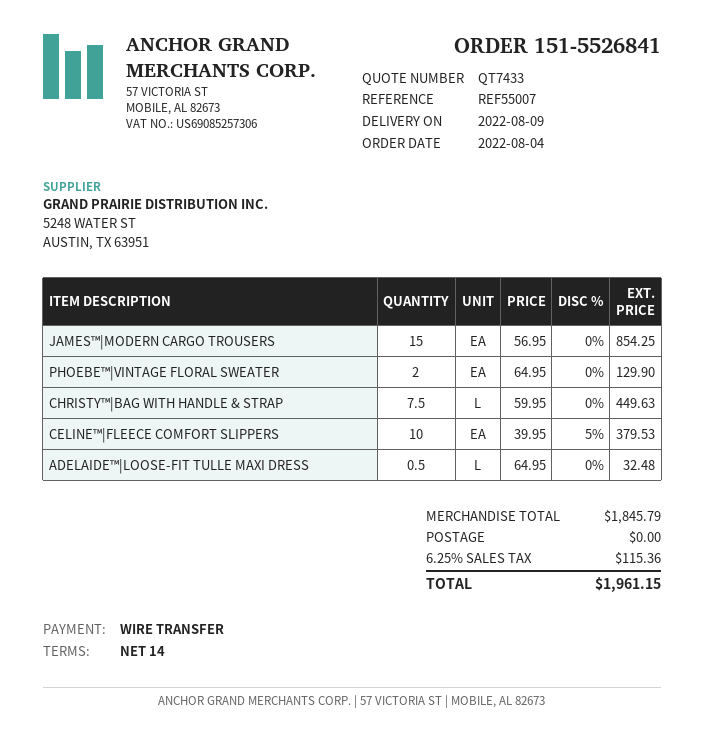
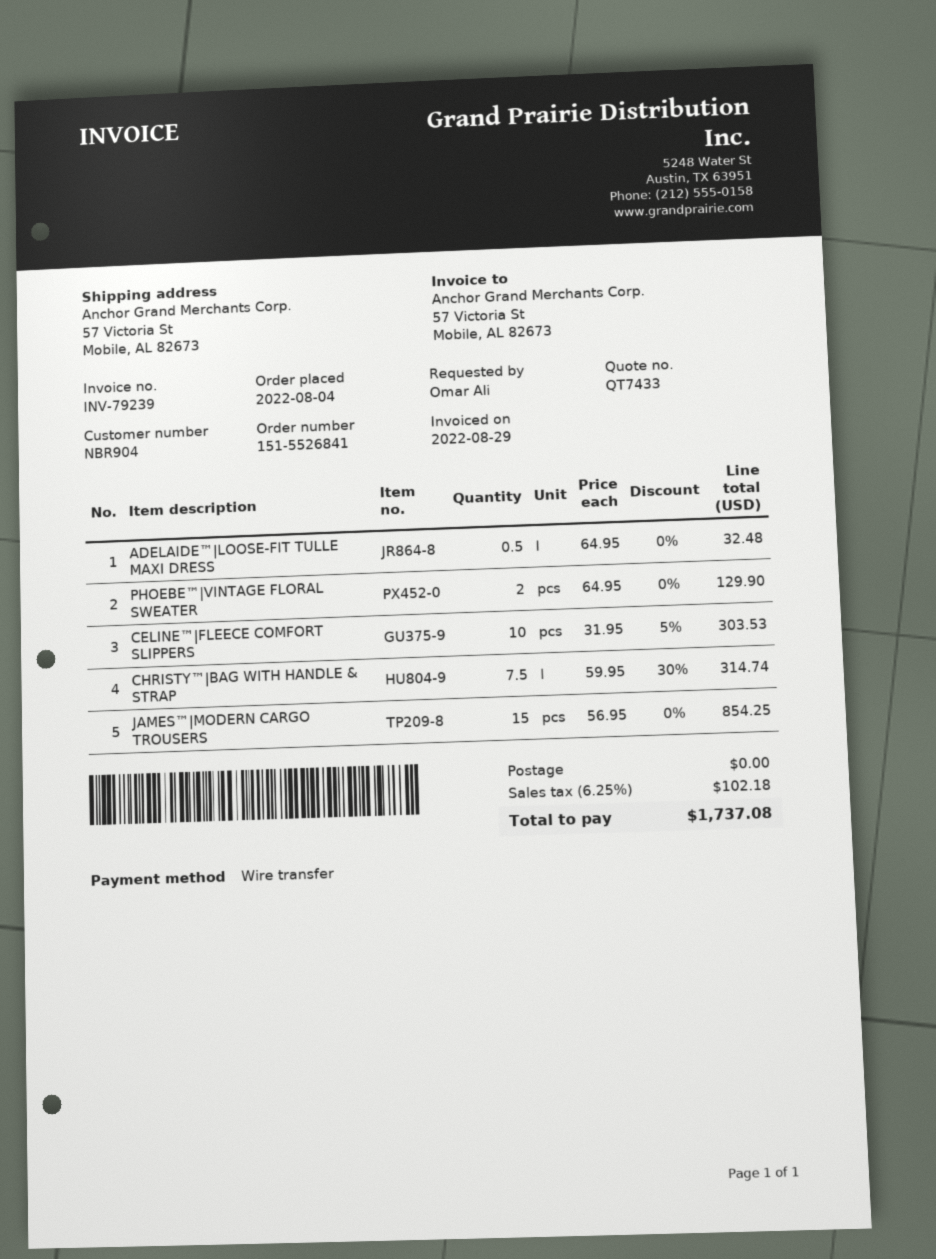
CHRISTY™|BAG WITH HANDLE & STRAP: 7.5 x 59.95 = 449.63 -> 7.5 x 59.95 - 30% = 314.74
CELINE™|FLEECE COMFORT SLIPPERS: 10 x 39.95 - 5% = 379.53 -> 10 x 31.95 - 5% = 303.53
tax: 6.25% = 115.36 -> 6.25% = 102.18
total: 1961.15 -> 1737.08

